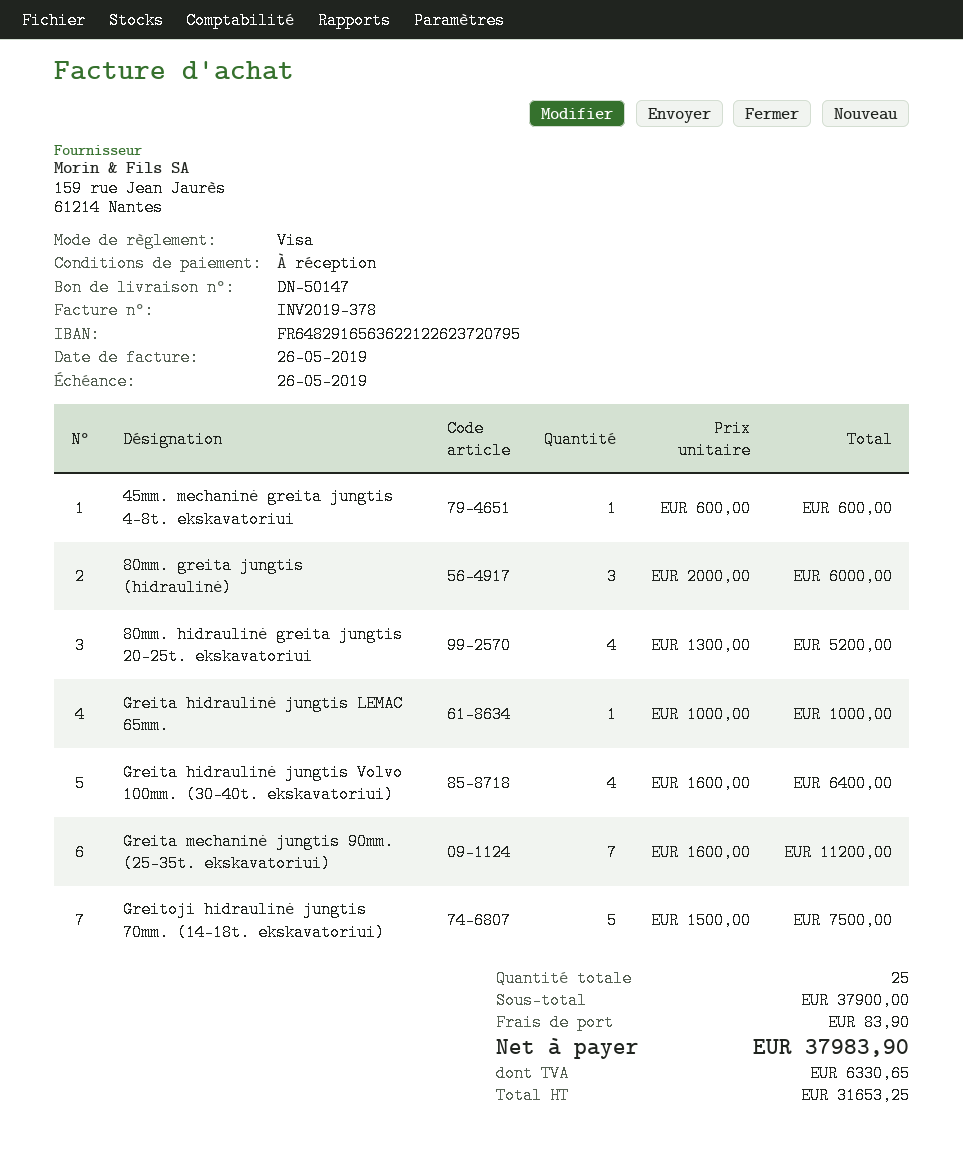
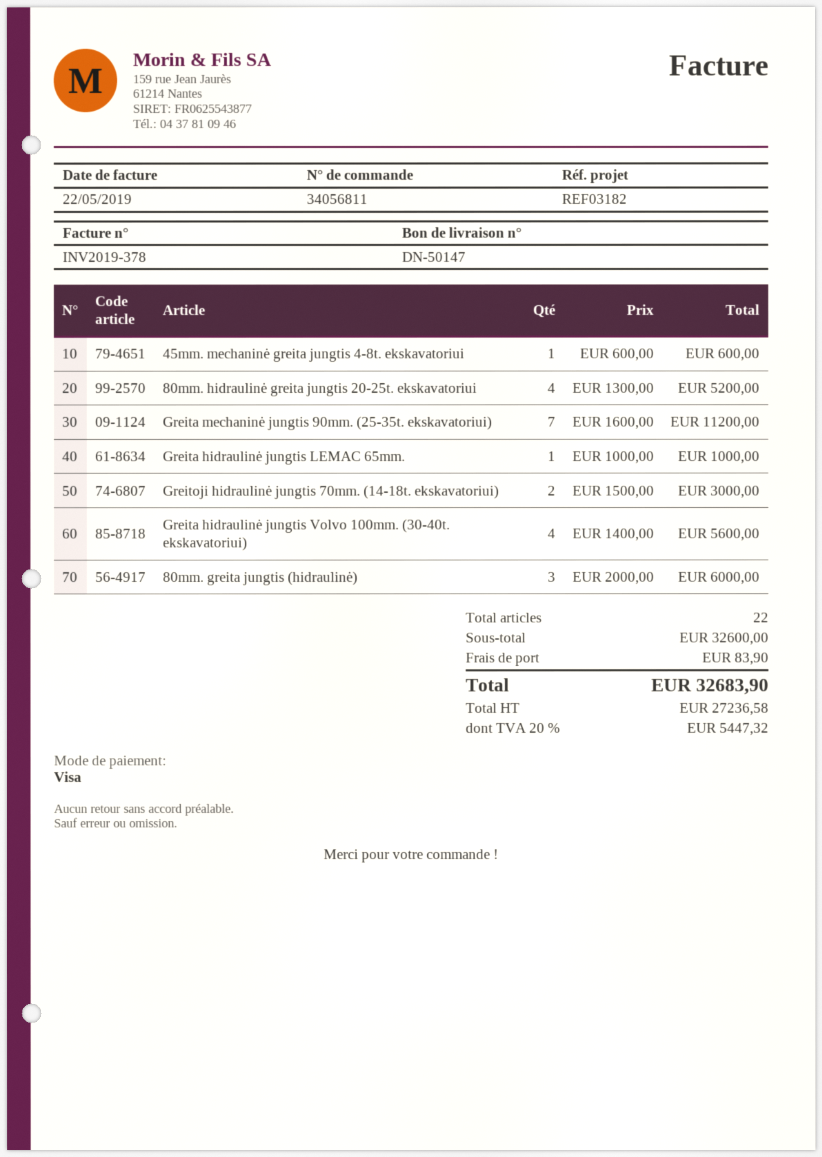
invoice date: 2019-05-26 -> 2019-05-22
Greita hidraulinė jungtis Volvo 100mm. (30-40t. ekskavatoriui): 4 x 1600.00 = 6400.00 -> 4 x 1400.00 = 5600.00
Greitoji hidraulinė jungtis 70mm. (14-18t. ekskavatoriui): 5 x 1500.00 = 7500.00 -> 2 x 1500.00 = 3000.00
total quantity: 25 -> 22
subtotal: 37900.00 -> 32600.00
net: 31653.25 -> 27236.58
tax: 6330.65 -> 5447.32
total: 37983.90 -> 32683.90

